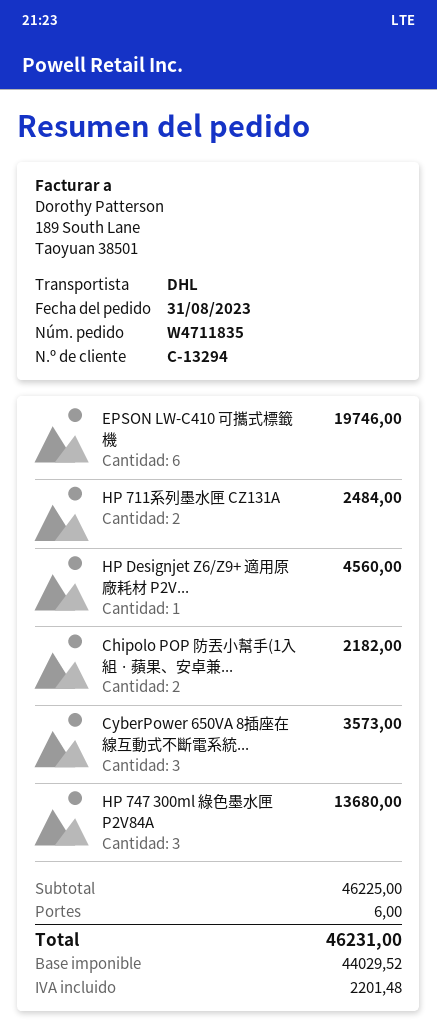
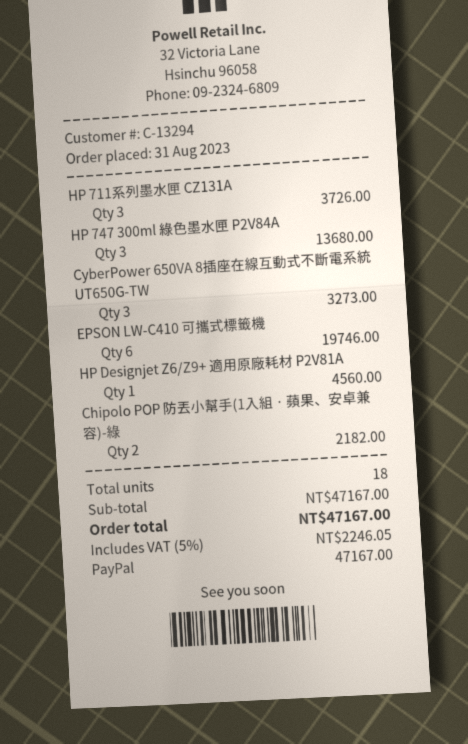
HP 711系列墨水匣 CZ131A: 2 for 2484.00 -> 3 for 3726.00
CyberPower 650VA 8插座在線互動式不斷電系統...: 3 for 3573.00 -> 3 for 3273.00
subtotal: 46225.00 -> 47167.00
shipping: 6.00 -> none
tax: 2201.48 -> 2246.05
total: 46231.00 -> 47167.00

